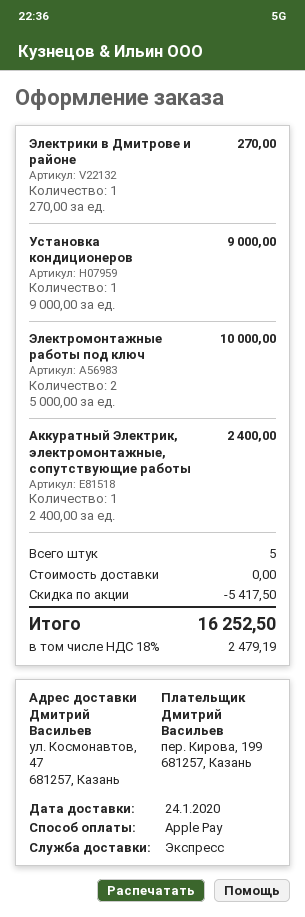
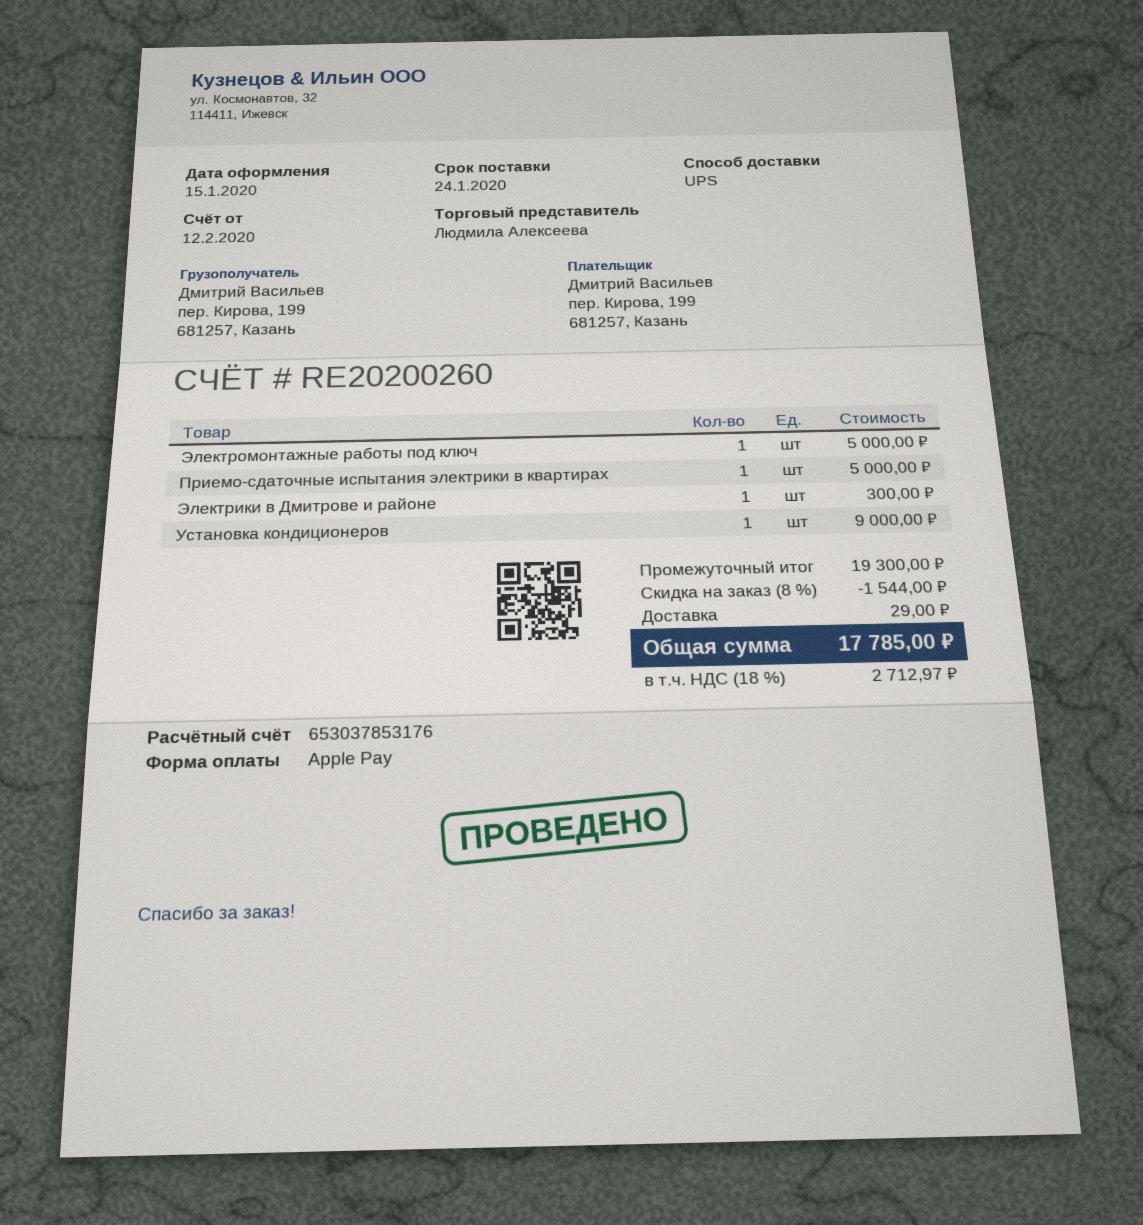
shipping method: express -> UPS
ship to: ул. Космонавтов, 47, 681257, Казань -> пер. Кирова, 199, 681257, Казань
Электрики в Дмитрове и районе: 1 for 270.00 -> 1 for 300.00
Электромонтажные работы под ключ: 2 for 10000.00 -> 1 for 5000.00
Аккуратный Электрик, электромонтажные, сопутствующие работы: 1 for 2400.00 -> none
Приемо-сдаточные испытания электрики в квартирах: none -> 1 for 5000.00
discount: 5417.50 -> 1544.00
shipping: 0.00 -> 29.00
tax: 18% = 2479.19 -> 18% = 2712.97
total: 16252.50 -> 17785.00

